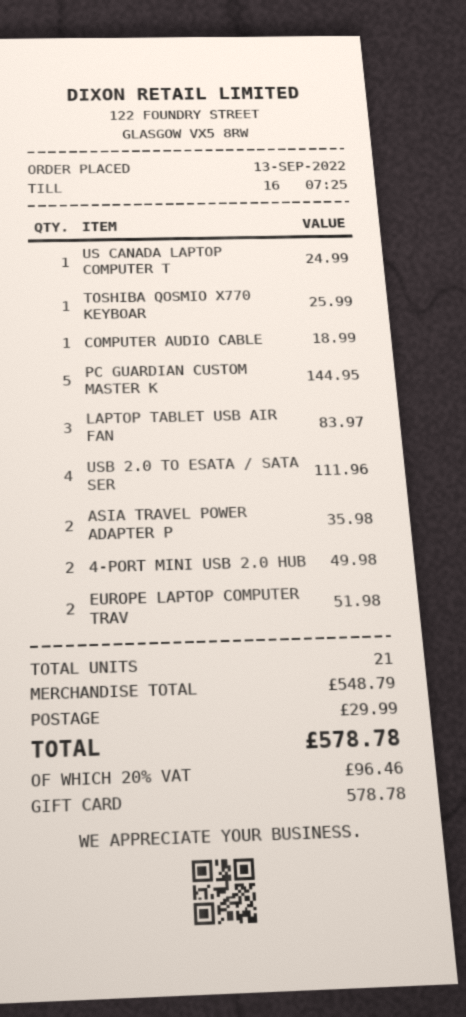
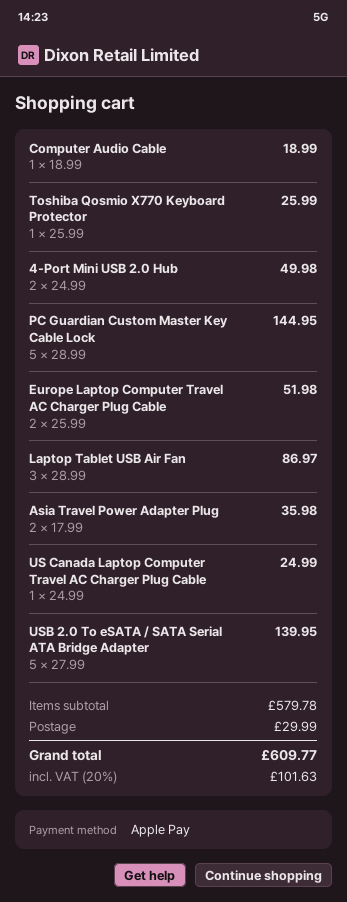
payment method: gift card -> Apple Pay
LAPTOP TABLET USB AIR FAN: 3 for 83.97 -> 3 for 86.97
USB 2.0 TO ESATA / SATA SER: 4 for 111.96 -> 5 for 139.95
subtotal: 548.79 -> 579.78
tax: 20% = 96.46 -> 20% = 101.63
total: 578.78 -> 609.77

